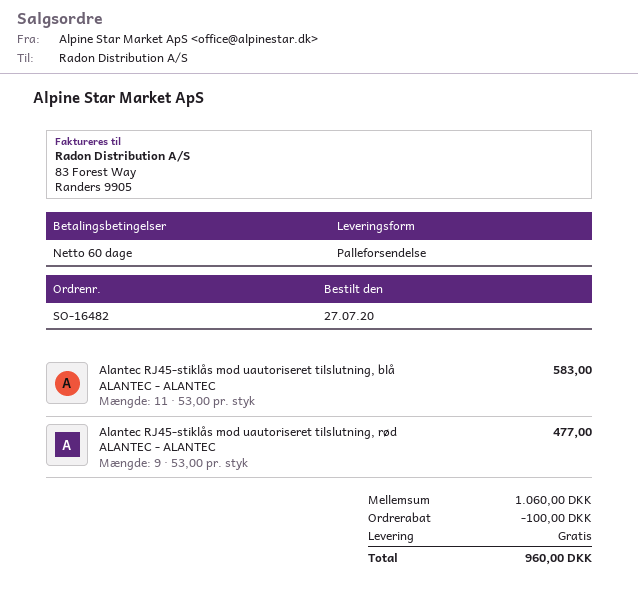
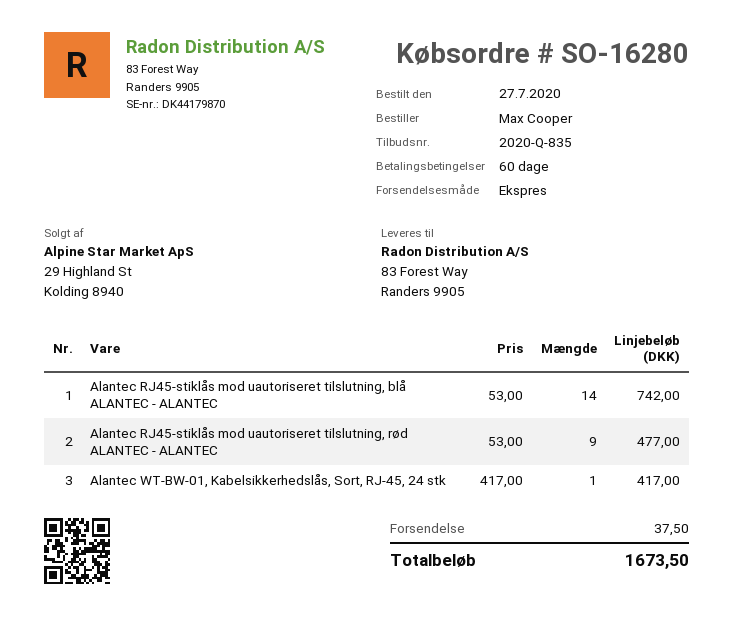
order number: SO-16482 -> SO-16280
shipping method: pallet freight -> express
Alantec RJ45-stiklås mod uautoriseret tilslutning, blå ALANTEC - ALANTEC: 11 x 53.00 = 583.00 -> 14 x 53.00 = 742.00
Alantec WT-BW-01, Kabelsikkerhedslås, Sort, RJ-45, 24 stk: none -> 1 x 417.00 = 417.00
discount: 100.00 -> none
shipping: 0.00 -> 37.50
total: 960.00 -> 1673.50

